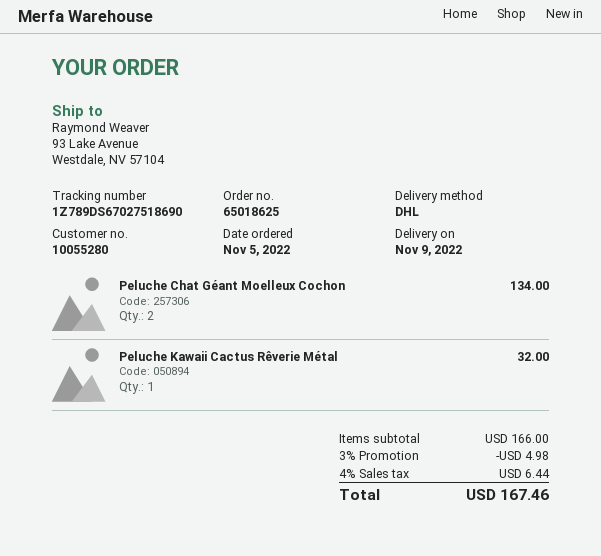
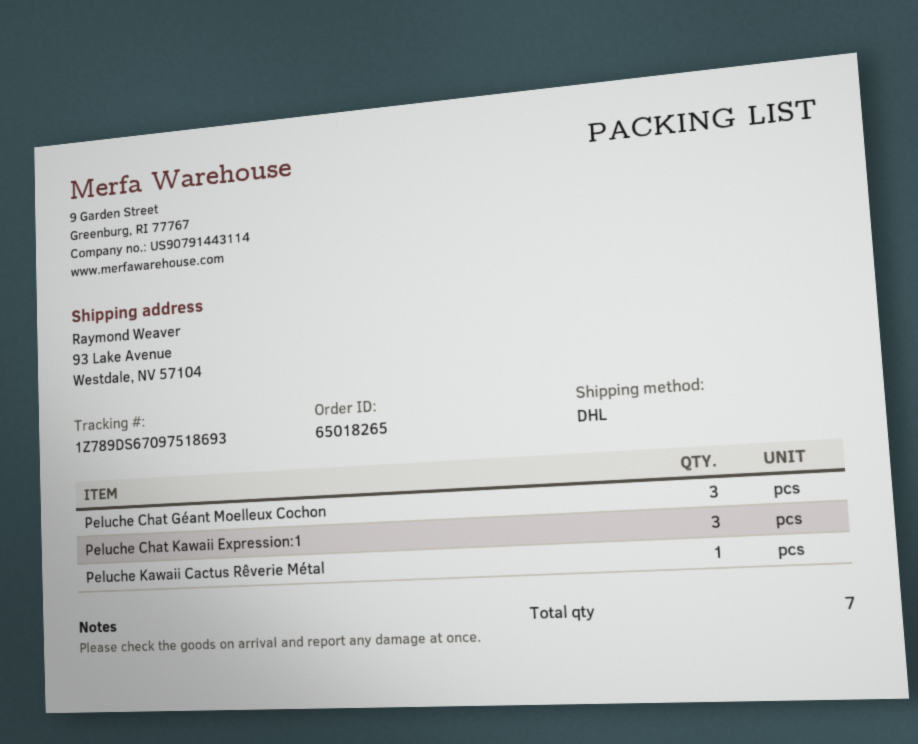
order number: 65018625 -> 65018265
tracking number: 1Z789DS67027518690 -> 1Z789DS67097518693
Peluche Chat Géant Moelleux Cochon: 2 -> 3
Peluche Chat Kawaii Expression:1: none -> 3

